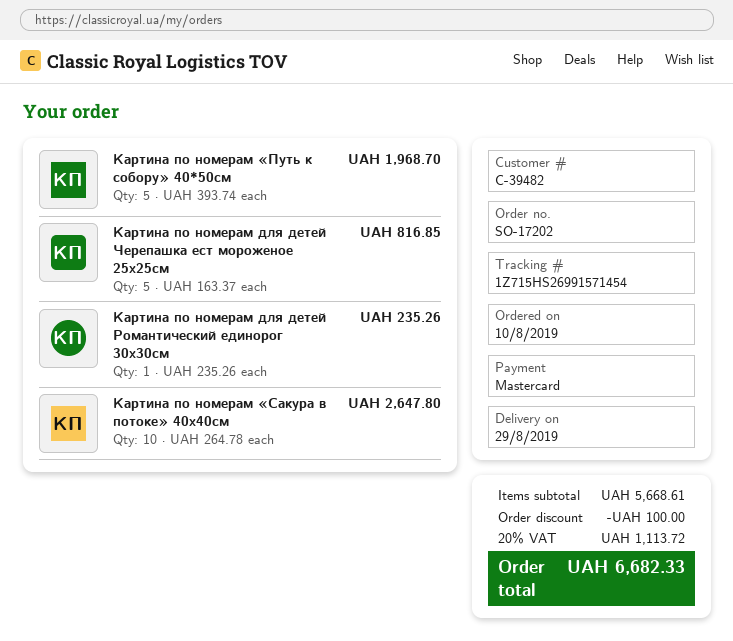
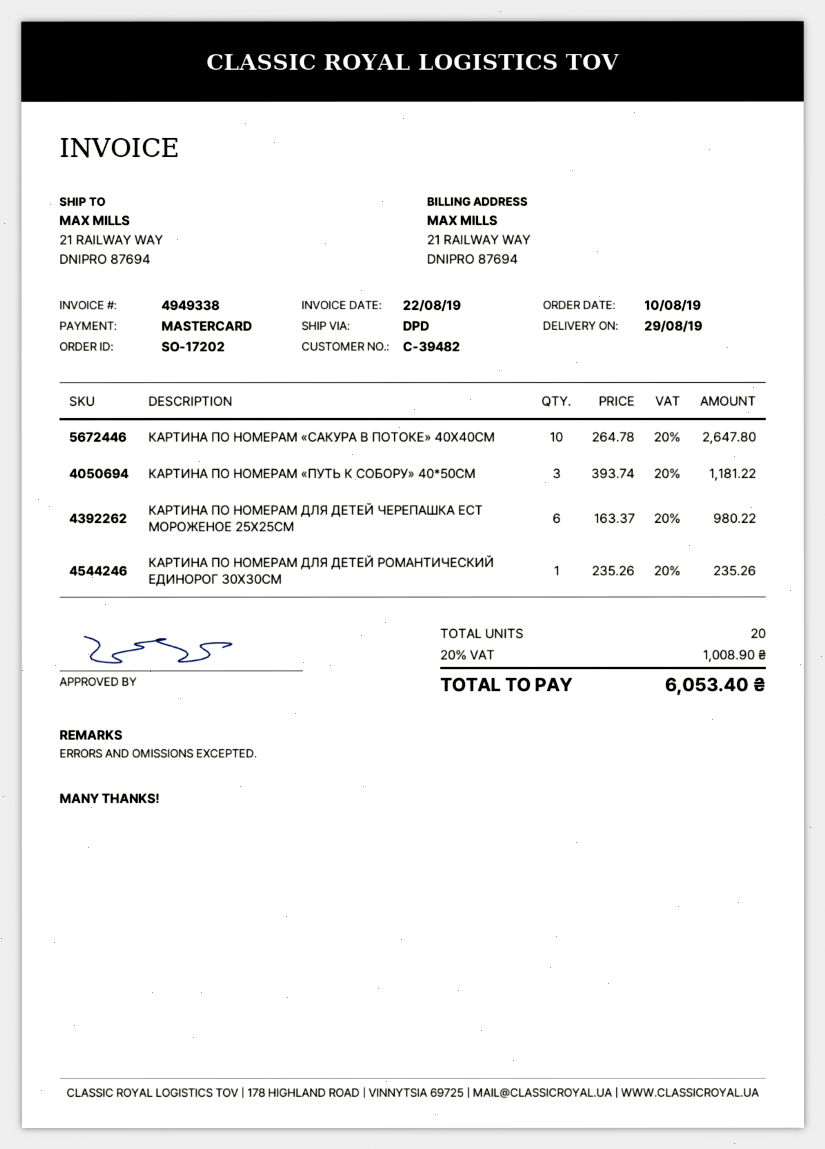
Картина по номерам «Путь к собору» 40*50см: 5 x 393.74 = 1968.70 -> 3 x 393.74 = 1181.22
Картина по номерам для детей Черепашка ест мороженое 25х25см: 5 x 163.37 = 816.85 -> 6 x 163.37 = 980.22
discount: 100.00 -> none
tax: 20% = 1113.72 -> 20% = 1008.90
total: 6682.33 -> 6053.40

